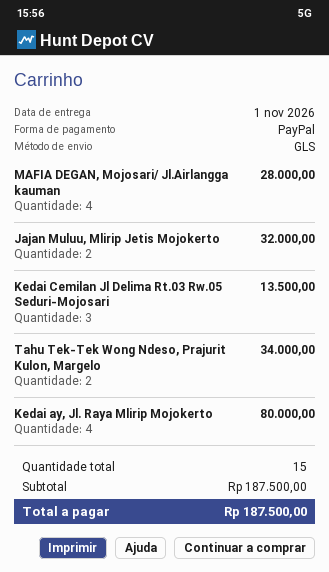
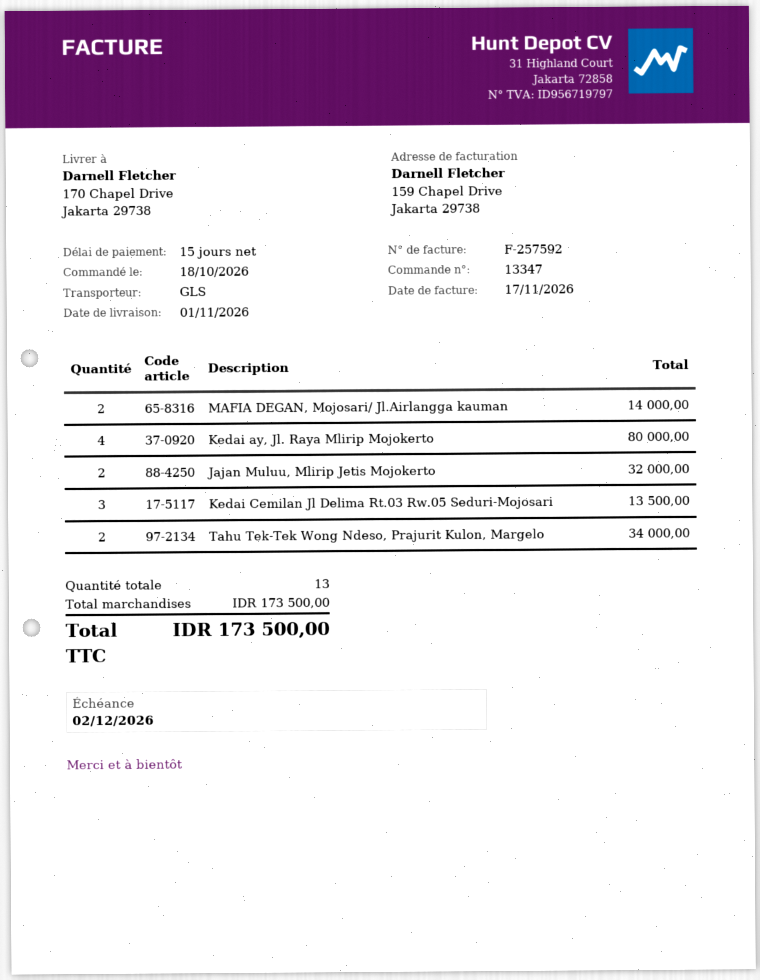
MAFIA DEGAN, Mojosari/ Jl.Airlangga kauman: 4 for 28000.00 -> 2 for 14000.00
total quantity: 15 -> 13
subtotal: 187500.00 -> 173500.00
total: 187500.00 -> 173500.00

